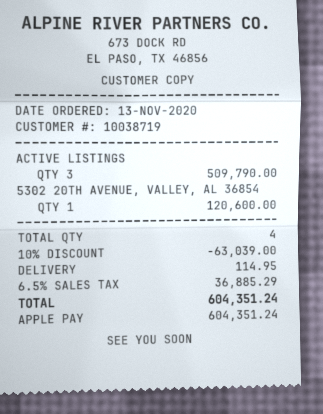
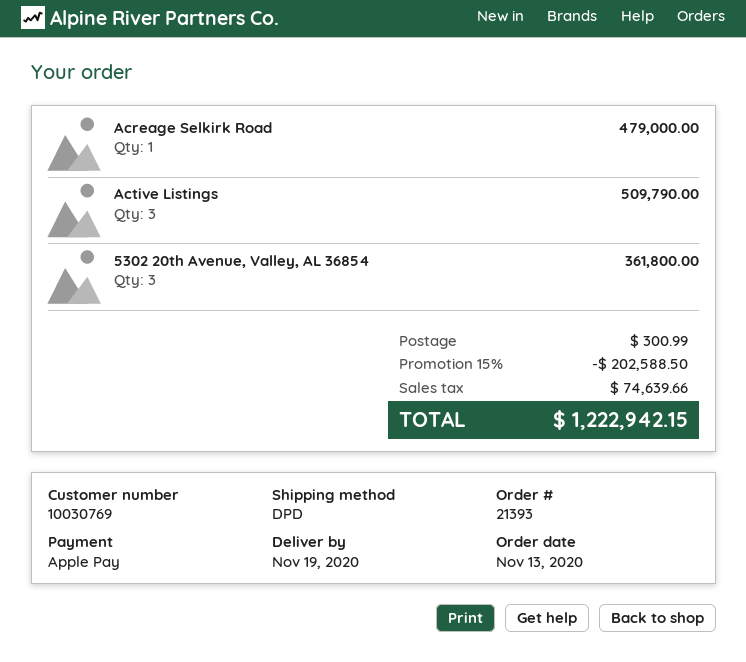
customer number: 10038719 -> 10030769
5302 20TH AVENUE, VALLEY, AL 36854: 1 for 120600.00 -> 3 for 361800.00
Acreage Selkirk Road: none -> 1 for 479000.00
discount: 10% = 63039.00 -> 15% = 202588.50
shipping: 114.95 -> 300.99
tax: 36885.29 -> 74639.66
total: 604351.24 -> 1222942.15

